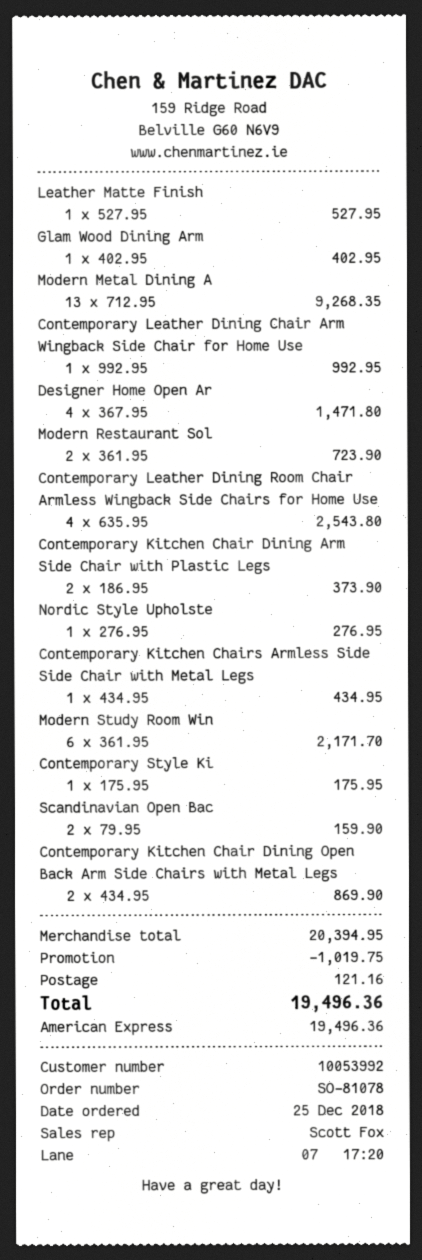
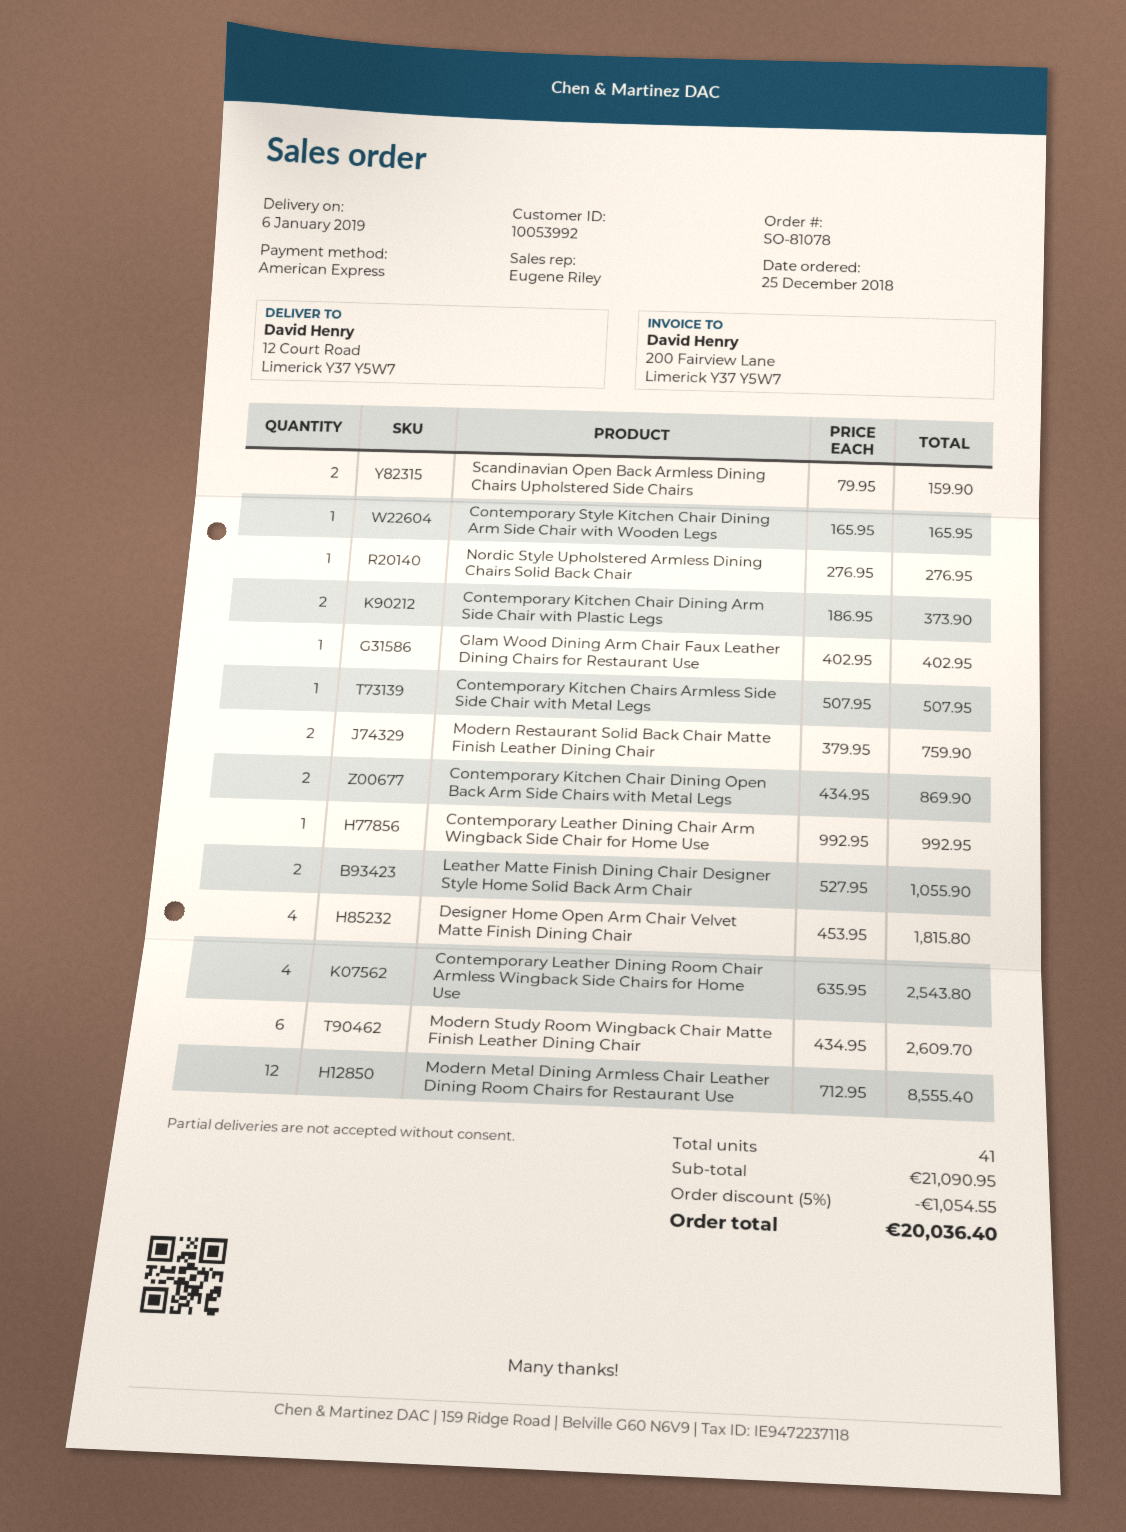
sales rep: Scott Fox -> Eugene Riley
Leather Matte Finish: 1 x 527.95 = 527.95 -> 2 x 527.95 = 1055.90
Modern Metal Dining A: 13 x 712.95 = 9268.35 -> 12 x 712.95 = 8555.40
Designer Home Open Ar: 4 x 367.95 = 1471.80 -> 4 x 453.95 = 1815.80
Modern Restaurant Sol: 2 x 361.95 = 723.90 -> 2 x 379.95 = 759.90
Contemporary Kitchen Chairs Armless Side Side Chair with Metal Legs: 1 x 434.95 = 434.95 -> 1 x 507.95 = 507.95
Modern Study Room Win: 6 x 361.95 = 2171.70 -> 6 x 434.95 = 2609.70
Contemporary Style Ki: 1 x 175.95 = 175.95 -> 1 x 165.95 = 165.95
subtotal: 20394.95 -> 21090.95
discount: 1019.75 -> 1054.55
shipping: 121.16 -> none
total: 19496.36 -> 20036.40

